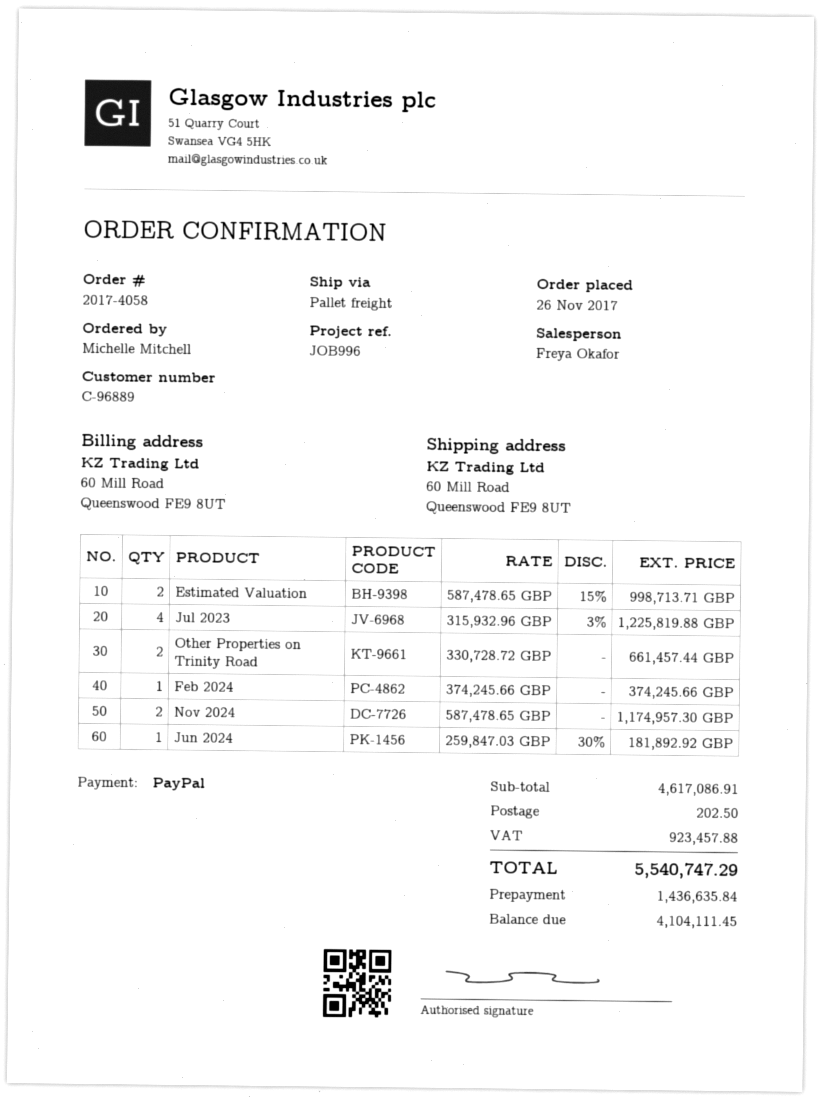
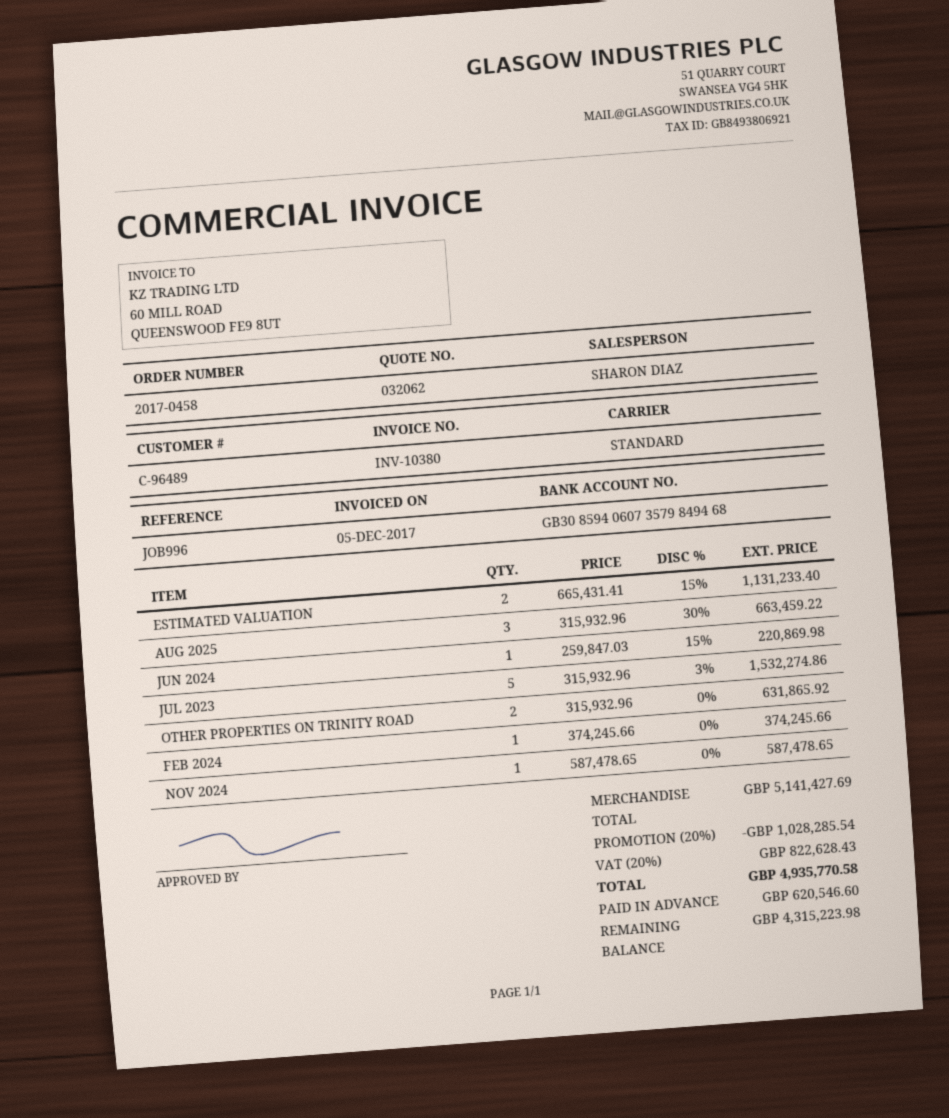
order number: 2017-4058 -> 2017-0458
customer number: C-96889 -> C-96489
sales rep: Freya Okafor -> SHARON DIAZ
shipping method: pallet freight -> standard
Estimated Valuation: 2 x 587478.65 - 15% = 998713.71 -> 2 x 665431.41 - 15% = 1131233.40
Jul 2023: 4 x 315932.96 - 3% = 1225819.88 -> 5 x 315932.96 - 3% = 1532274.86
Other Properties on Trinity Road: 2 x 330728.72 = 661457.44 -> 2 x 315932.96 = 631865.92
Nov 2024: 2 x 587478.65 = 1174957.30 -> 1 x 587478.65 = 587478.65
Jun 2024: 1 x 259847.03 - 30% = 181892.92 -> 1 x 259847.03 - 15% = 220869.98
AUG 2025: none -> 3 x 315932.96 - 30% = 663459.22
subtotal: 4617086.91 -> 5141427.69
discount: none -> 20% = 1028285.54
shipping: 202.50 -> none
tax: 923457.88 -> 822628.43
total: 5540747.29 -> 4935770.58
deposit: 1436635.84 -> 620546.60
balance: 4104111.45 -> 4315223.98

